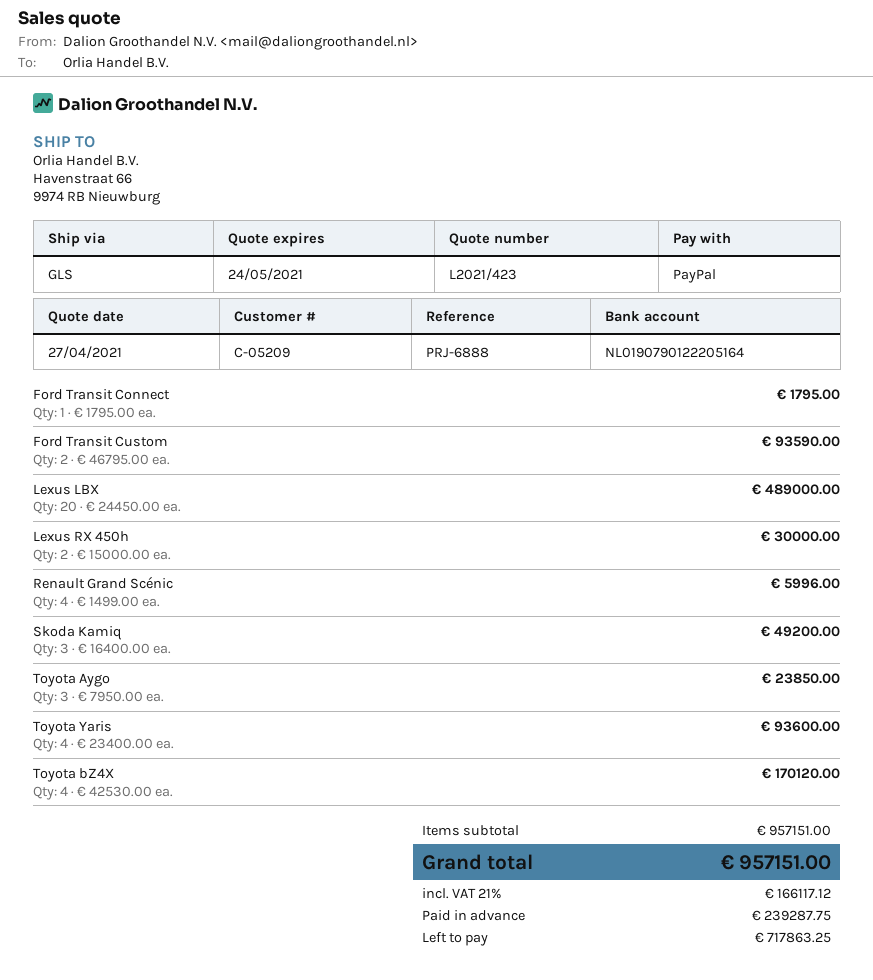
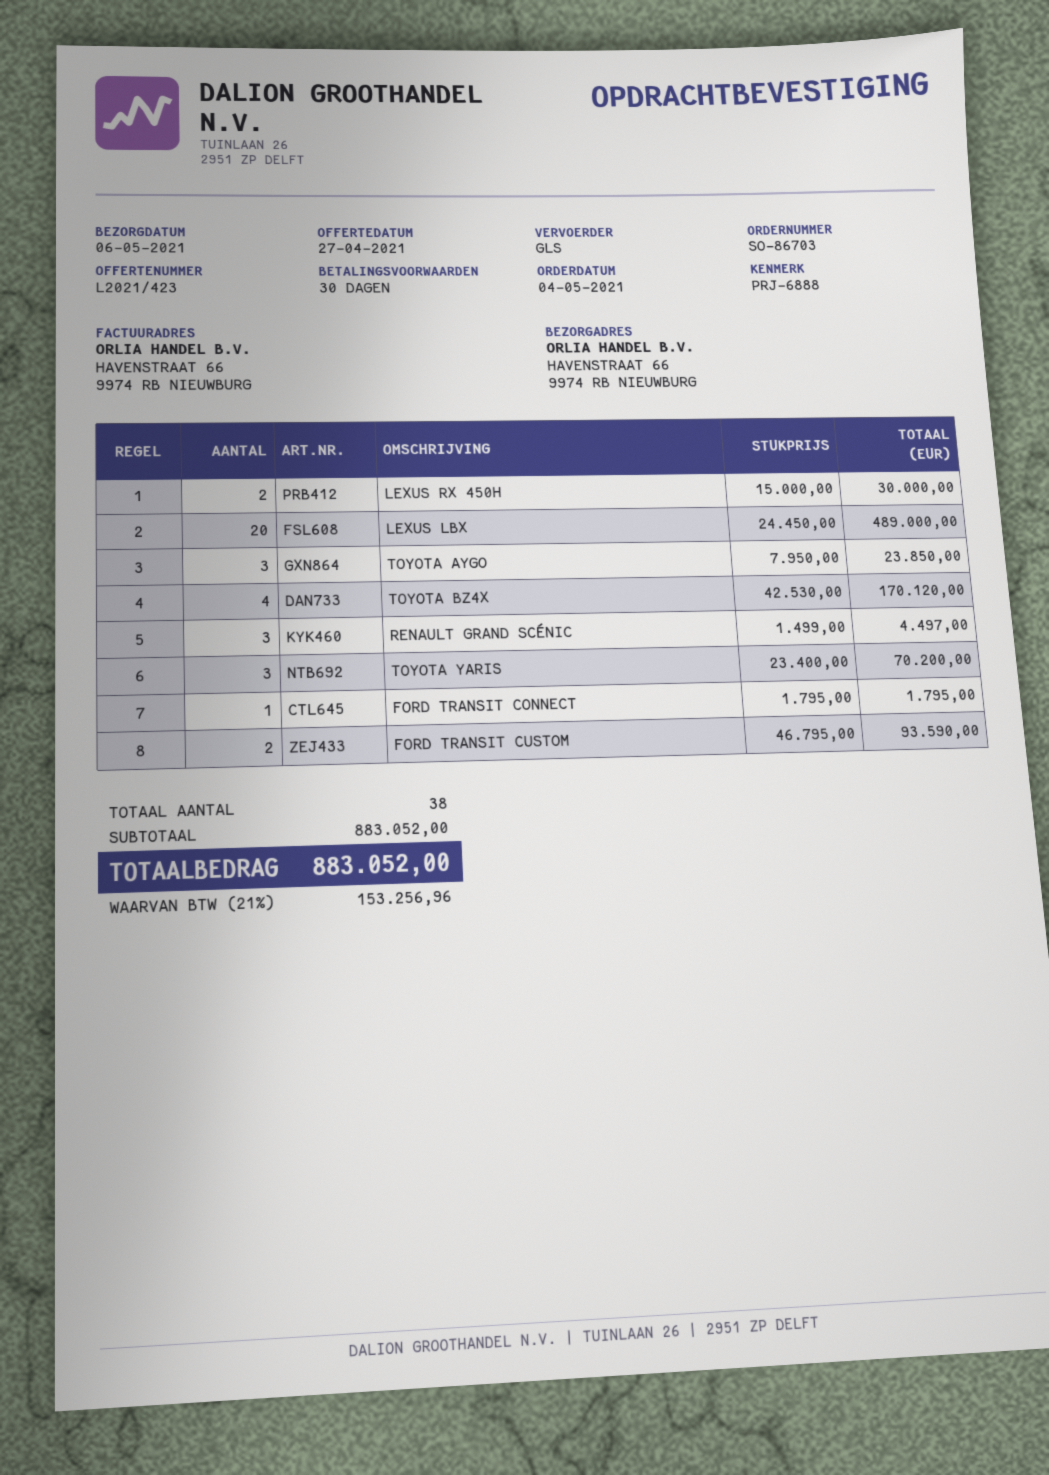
Renault Grand Scénic: 4 x 1499.00 = 5996.00 -> 3 x 1499.00 = 4497.00
Skoda Kamiq: 3 x 16400.00 = 49200.00 -> none
Toyota Yaris: 4 x 23400.00 = 93600.00 -> 3 x 23400.00 = 70200.00
subtotal: 957151.00 -> 883052.00
tax: 21% = 166117.12 -> 21% = 153256.96
total: 957151.00 -> 883052.00

